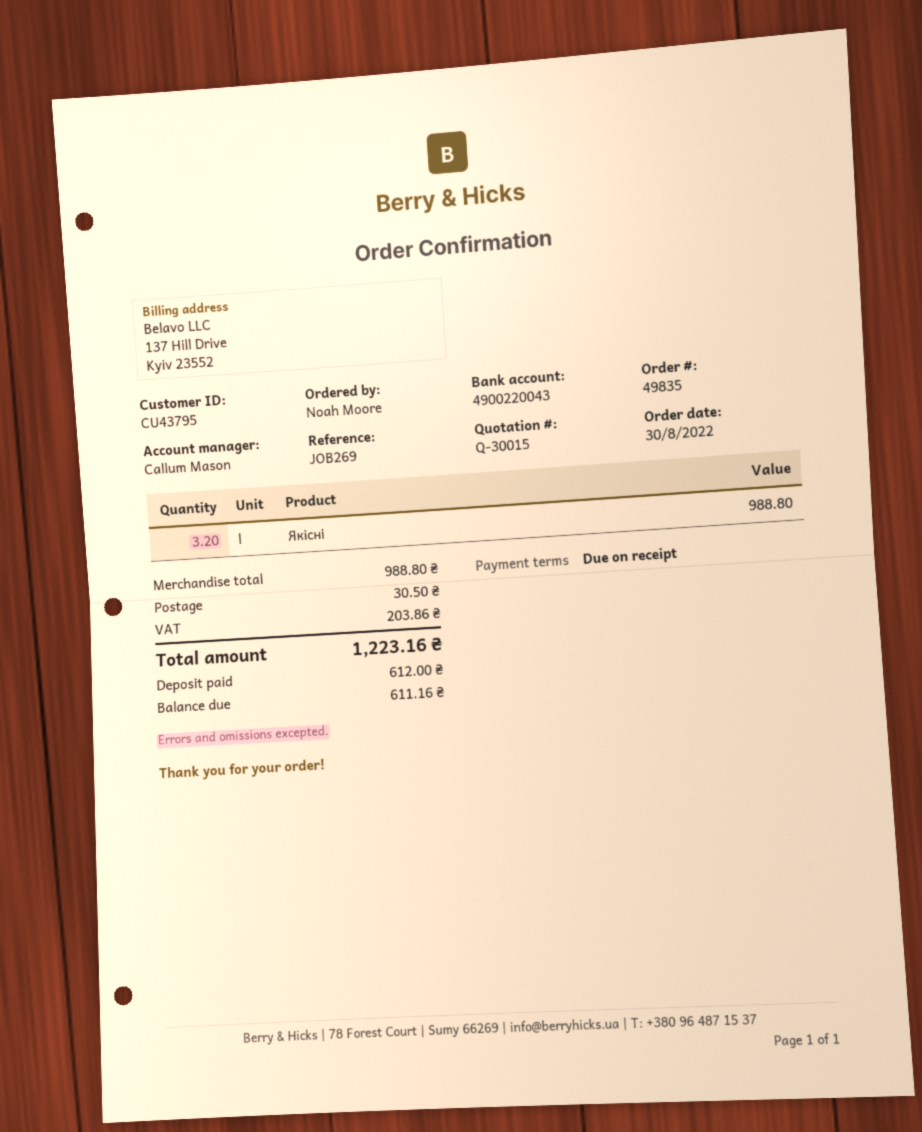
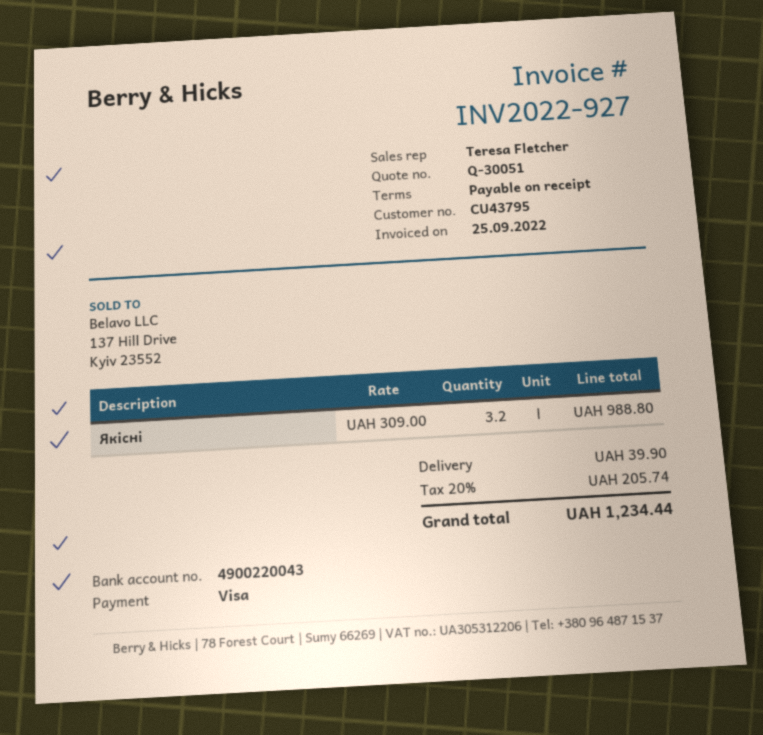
quote number: Q-30015 -> Q-30051
sales rep: Callum Mason -> Teresa Fletcher
shipping: 30.50 -> 39.90
tax: 203.86 -> 205.74
total: 1223.16 -> 1234.44

